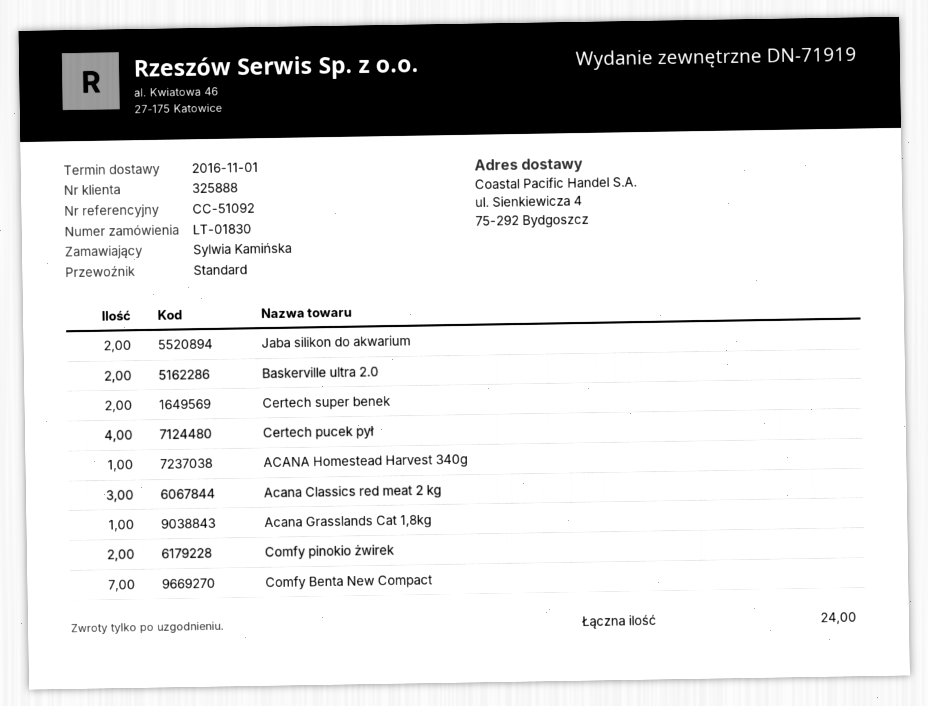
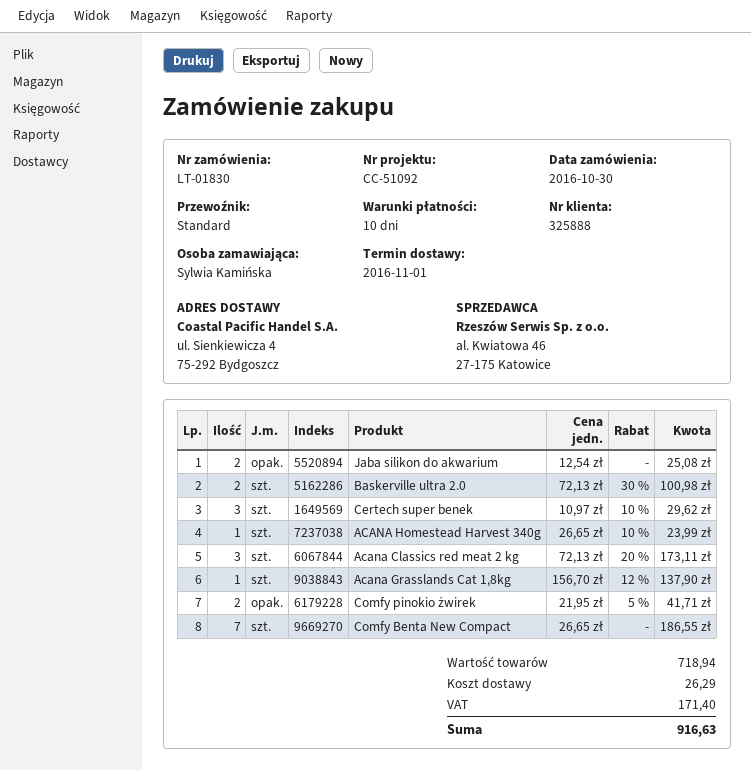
Certech super benek: 2 -> 3
Certech pucek pył: 4 -> none

